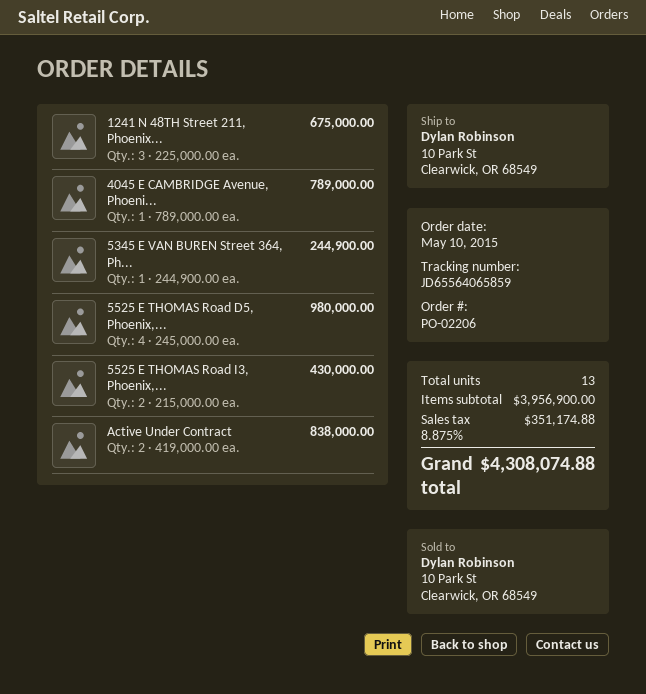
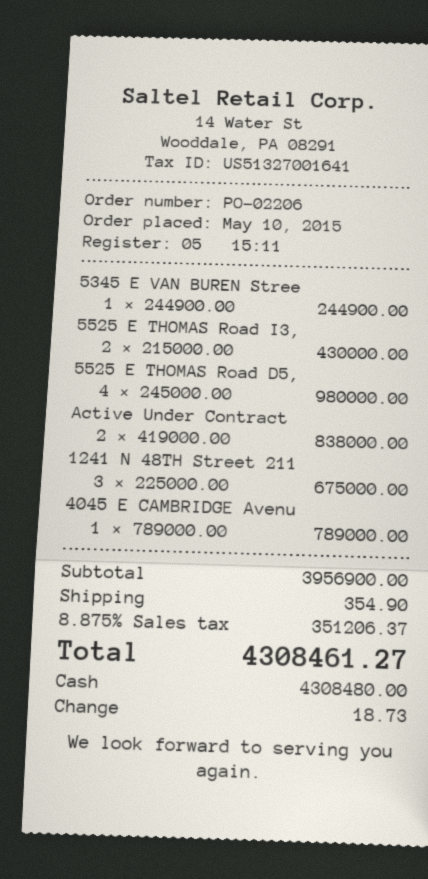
shipping: none -> 354.90
tax: 8.875% = 351174.88 -> 8.875% = 351206.37
total: 4308074.88 -> 4308461.27

